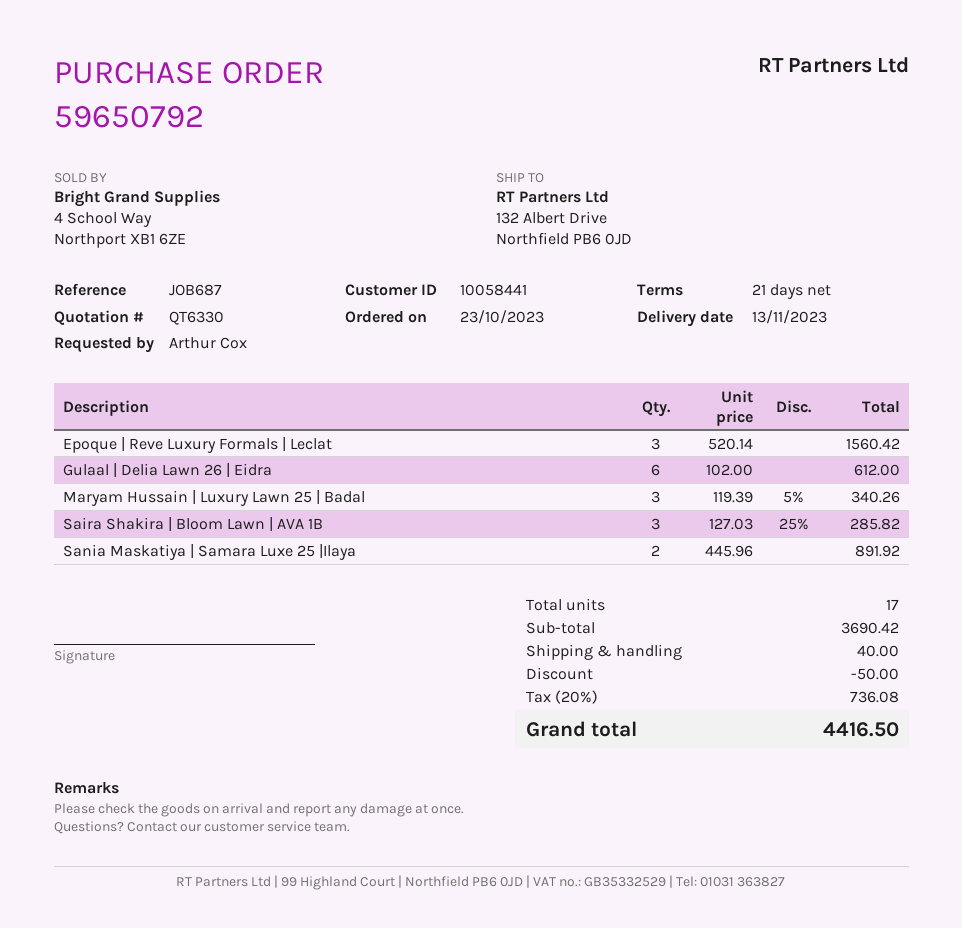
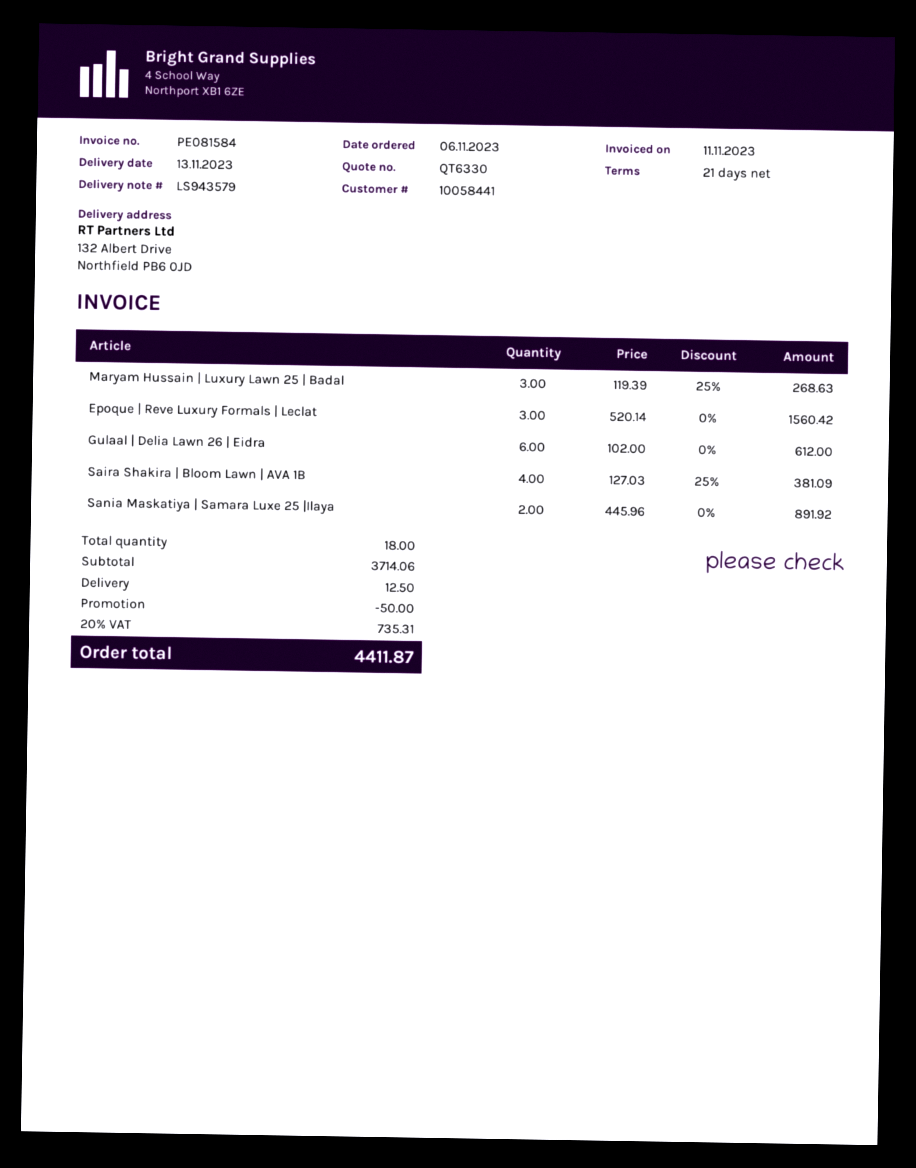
order date: 2023-10-23 -> 2023-11-06
Maryam Hussain | Luxury Lawn 25 | Badal: 3 x 119.39 - 5% = 340.26 -> 3 x 119.39 - 25% = 268.63
Saira Shakira | Bloom Lawn | AVA 1B: 3 x 127.03 - 25% = 285.82 -> 4 x 127.03 - 25% = 381.09
total quantity: 17 -> 18
subtotal: 3690.42 -> 3714.06
shipping: 40.00 -> 12.50
tax: 20% = 736.08 -> 20% = 735.31
total: 4416.50 -> 4411.87

